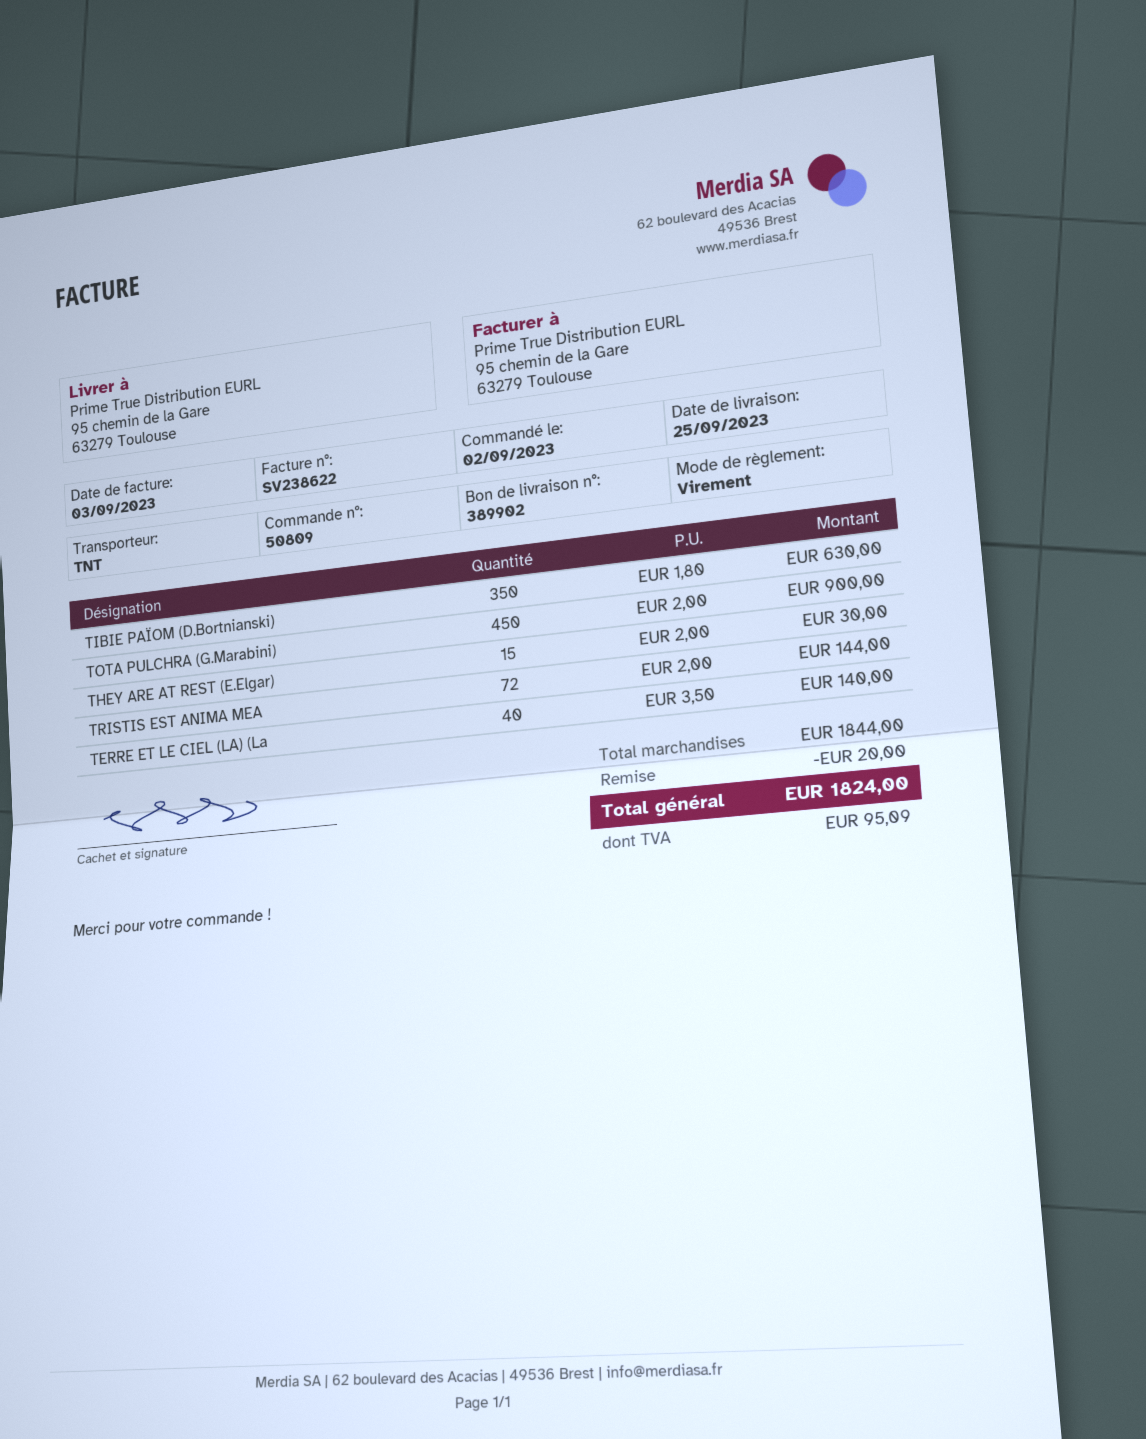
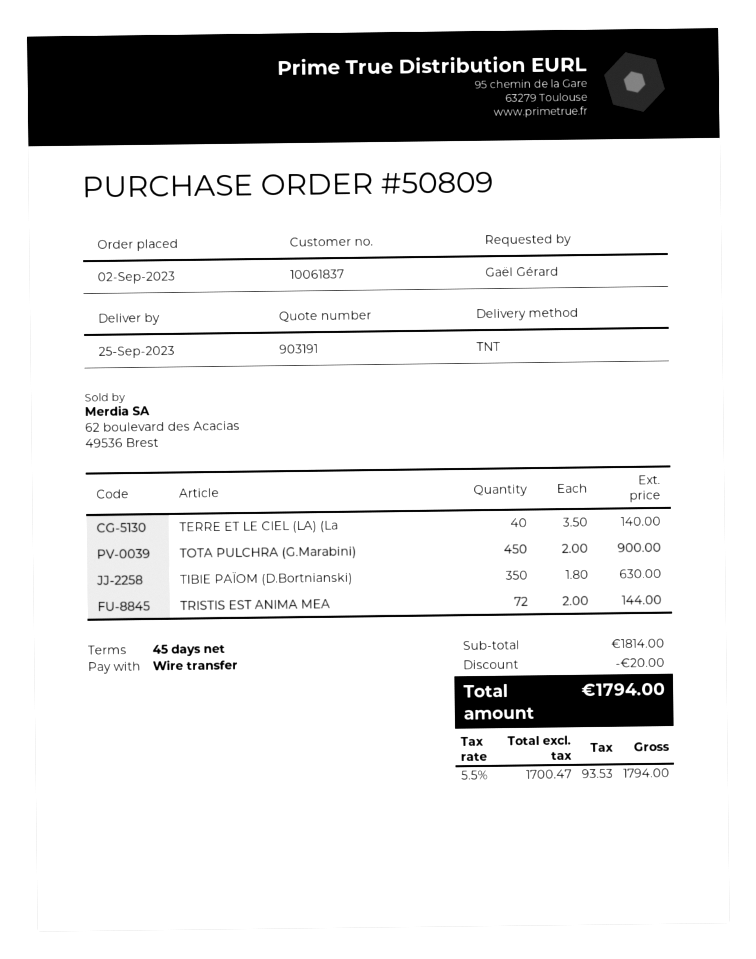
THEY ARE AT REST (E.Elgar): 15 x 2.00 = 30.00 -> none
subtotal: 1844.00 -> 1814.00
tax: 95.09 -> 93.53
total: 1824.00 -> 1794.00

